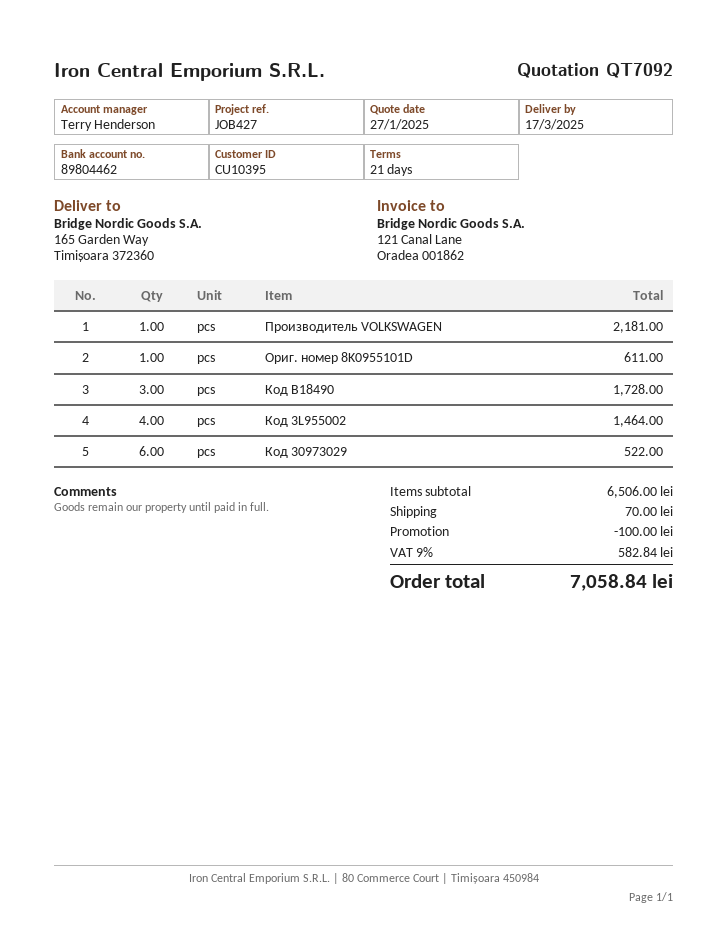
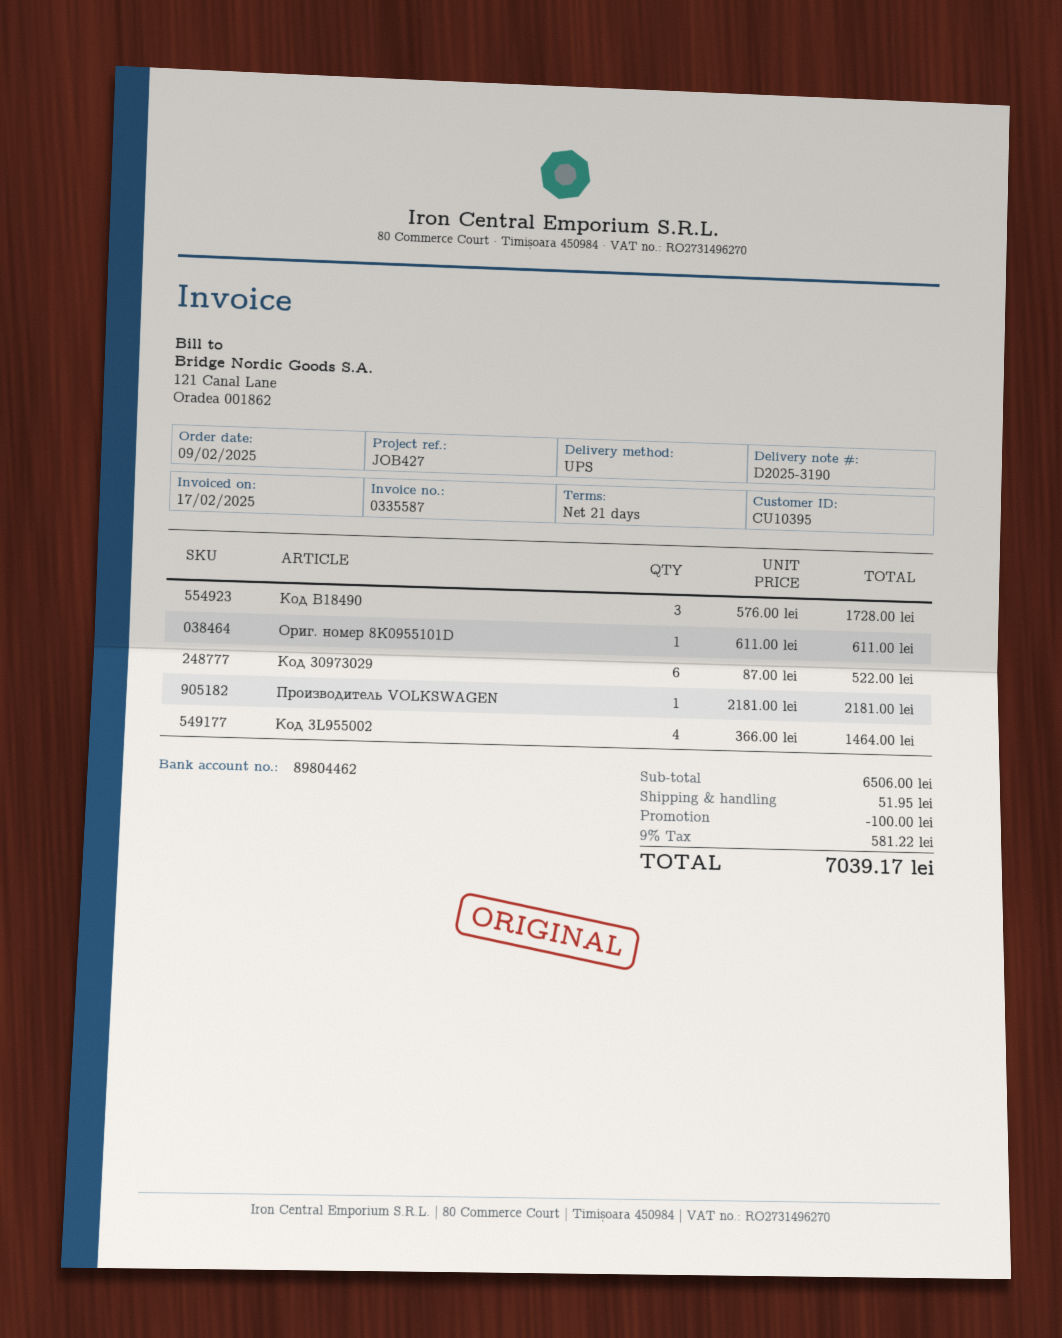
shipping: 70.00 -> 51.95
tax: 9% = 582.84 -> 9% = 581.22
total: 7058.84 -> 7039.17

